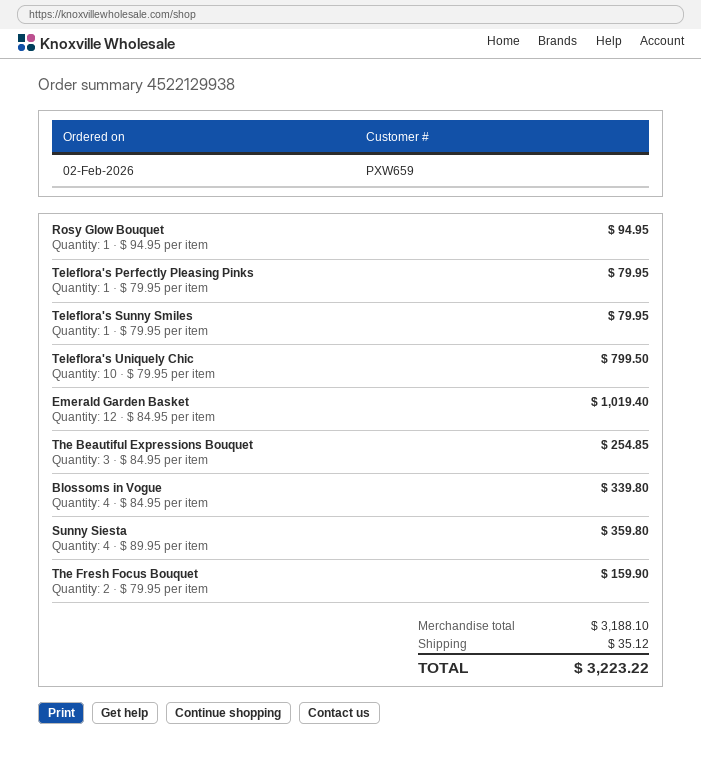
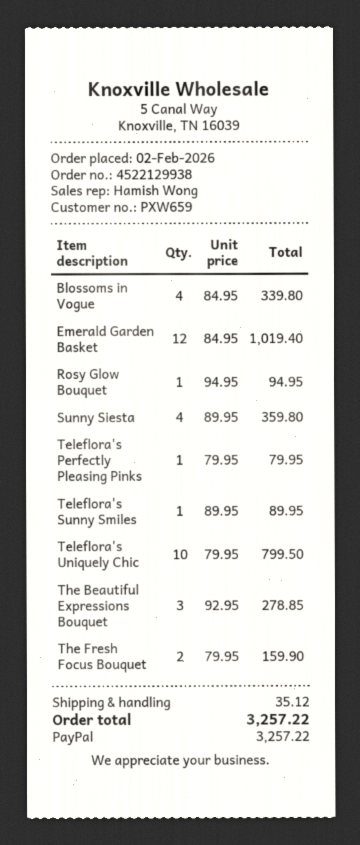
Teleflora's Sunny Smiles: 1 x 79.95 = 79.95 -> 1 x 89.95 = 89.95
The Beautiful Expressions Bouquet: 3 x 84.95 = 254.85 -> 3 x 92.95 = 278.85
total: 3223.22 -> 3257.22

